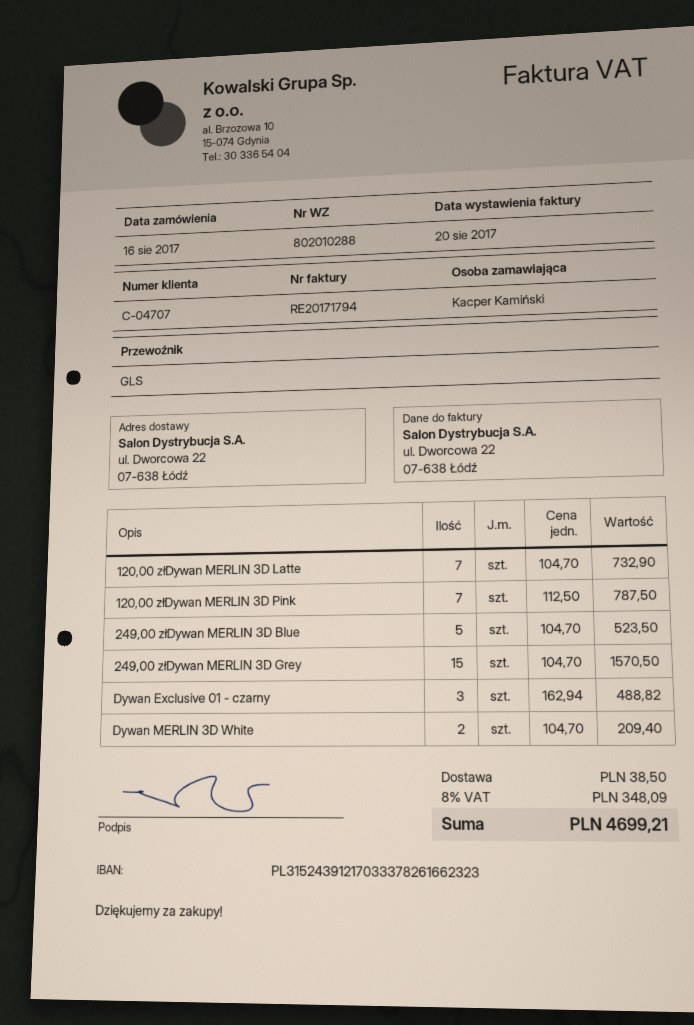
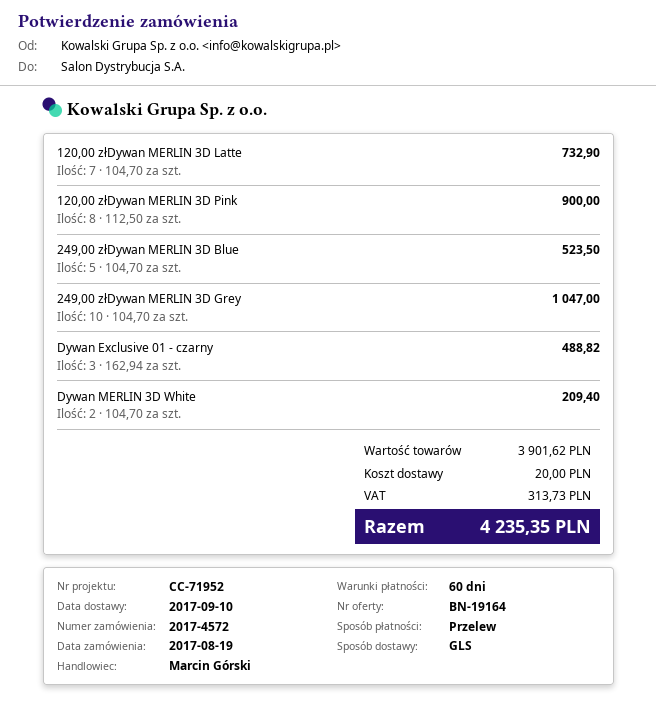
order date: 2017-08-16 -> 2017-08-19
120,00 złDywan MERLIN 3D Pink: 7 x 112.50 = 787.50 -> 8 x 112.50 = 900.00
249,00 złDywan MERLIN 3D Grey: 15 x 104.70 = 1570.50 -> 10 x 104.70 = 1047.00
shipping: 38.50 -> 20.00
tax: 348.09 -> 313.73
total: 4699.21 -> 4235.35

